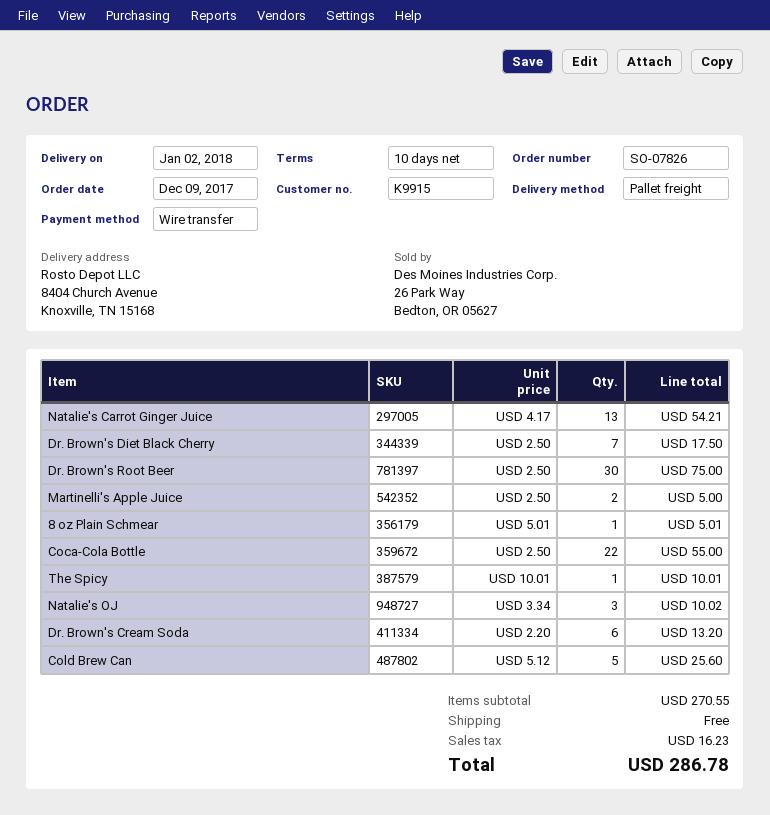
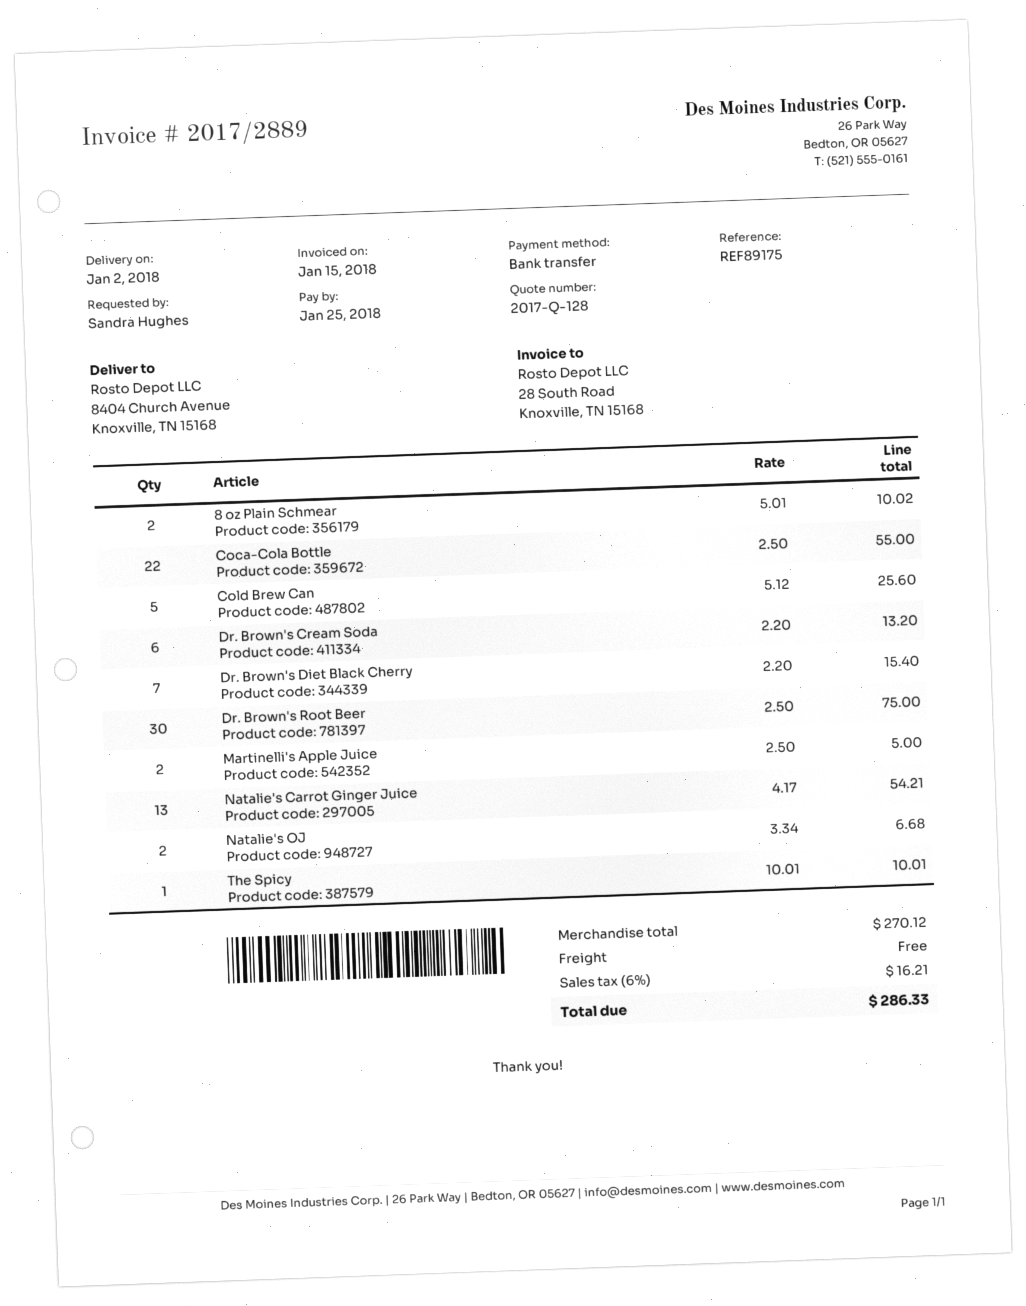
Dr. Brown's Diet Black Cherry: 7 x 2.50 = 17.50 -> 7 x 2.20 = 15.40
8 oz Plain Schmear: 1 x 5.01 = 5.01 -> 2 x 5.01 = 10.02
Natalie's OJ: 3 x 3.34 = 10.02 -> 2 x 3.34 = 6.68
subtotal: 270.55 -> 270.12
tax: 16.23 -> 16.21
total: 286.78 -> 286.33

